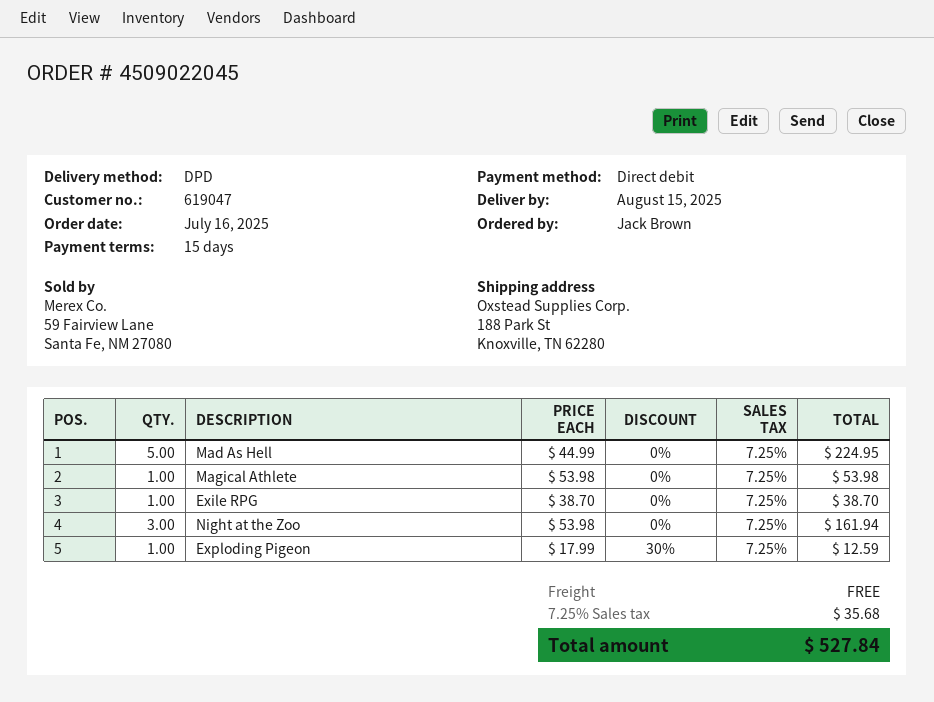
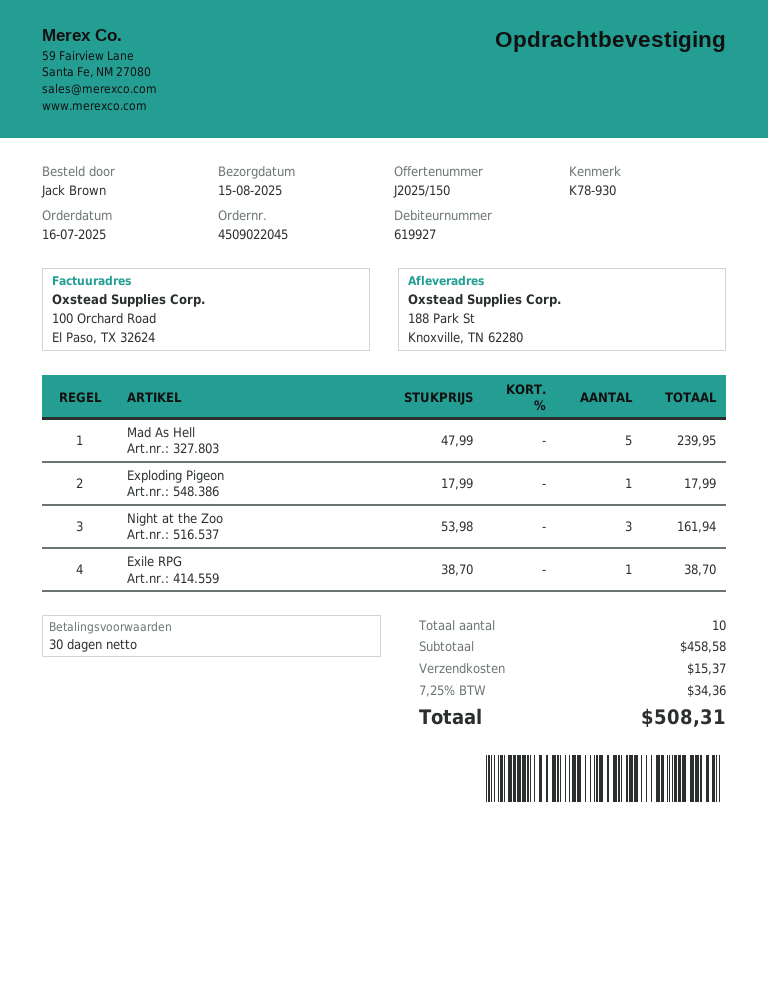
payment terms: 15 days -> 30 days
customer number: 619047 -> 619927
Mad As Hell: 5 x 44.99 = 224.95 -> 5 x 47.99 = 239.95
Magical Athlete: 1 x 53.98 = 53.98 -> none
Exploding Pigeon: 1 x 17.99 - 30% = 12.59 -> 1 x 17.99 = 17.99
shipping: 0.00 -> 15.37
tax: 7.25% = 35.68 -> 7.25% = 34.36
total: 527.84 -> 508.31

